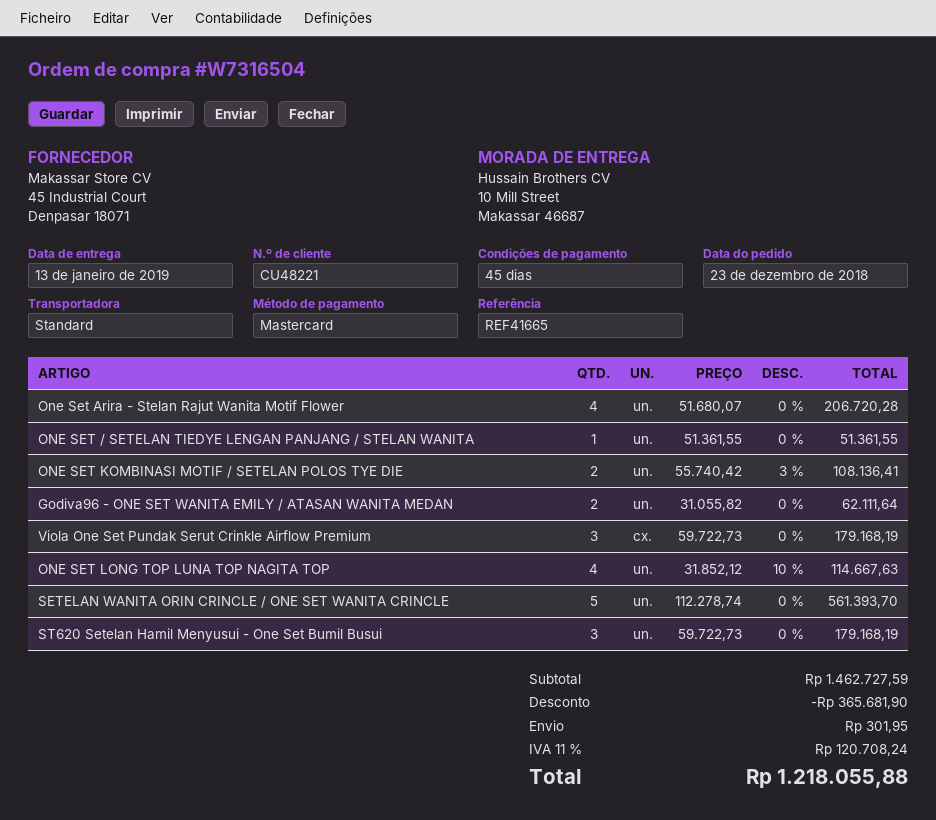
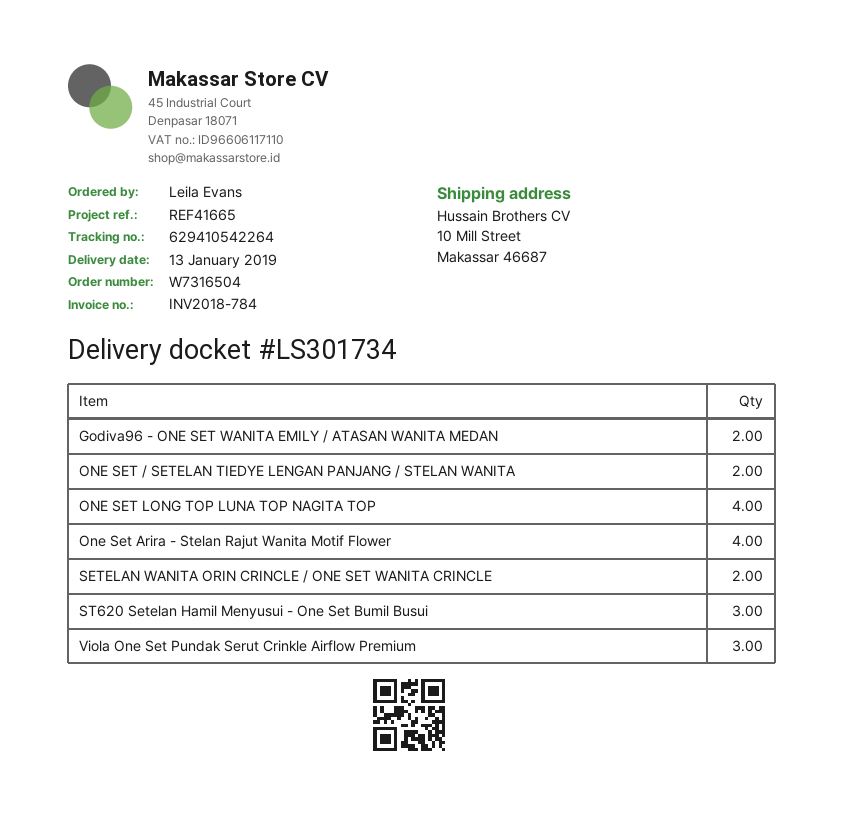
ONE SET / SETELAN TIEDYE LENGAN PANJANG / STELAN WANITA: 1 -> 2
ONE SET KOMBINASI MOTIF / SETELAN POLOS TYE DIE: 2 -> none
SETELAN WANITA ORIN CRINCLE / ONE SET WANITA CRINCLE: 5 -> 2

